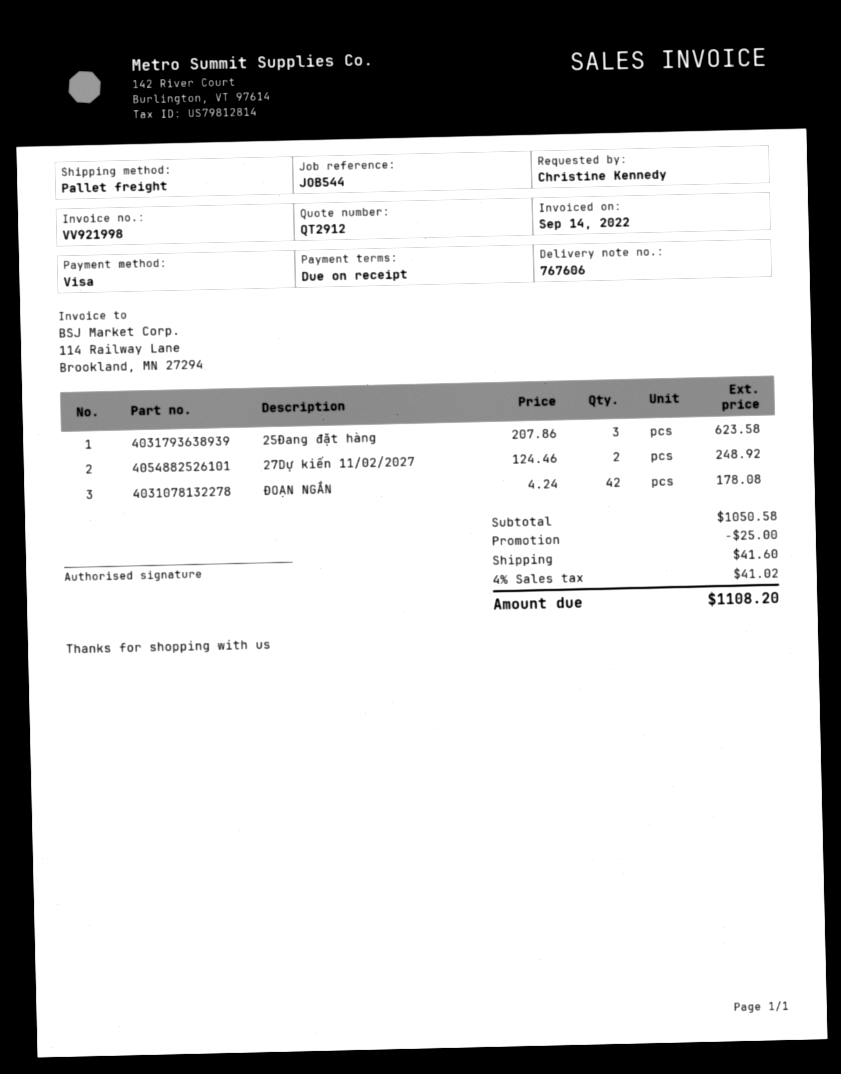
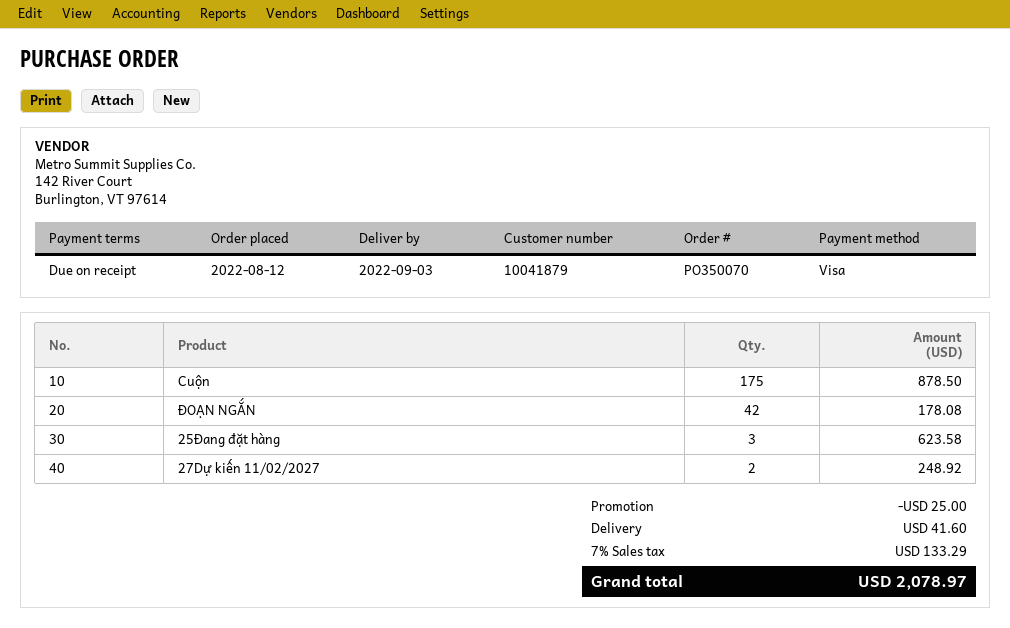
Cuộn: none -> 175 for 878.50
tax: 4% = 41.02 -> 7% = 133.29
total: 1108.20 -> 2078.97

